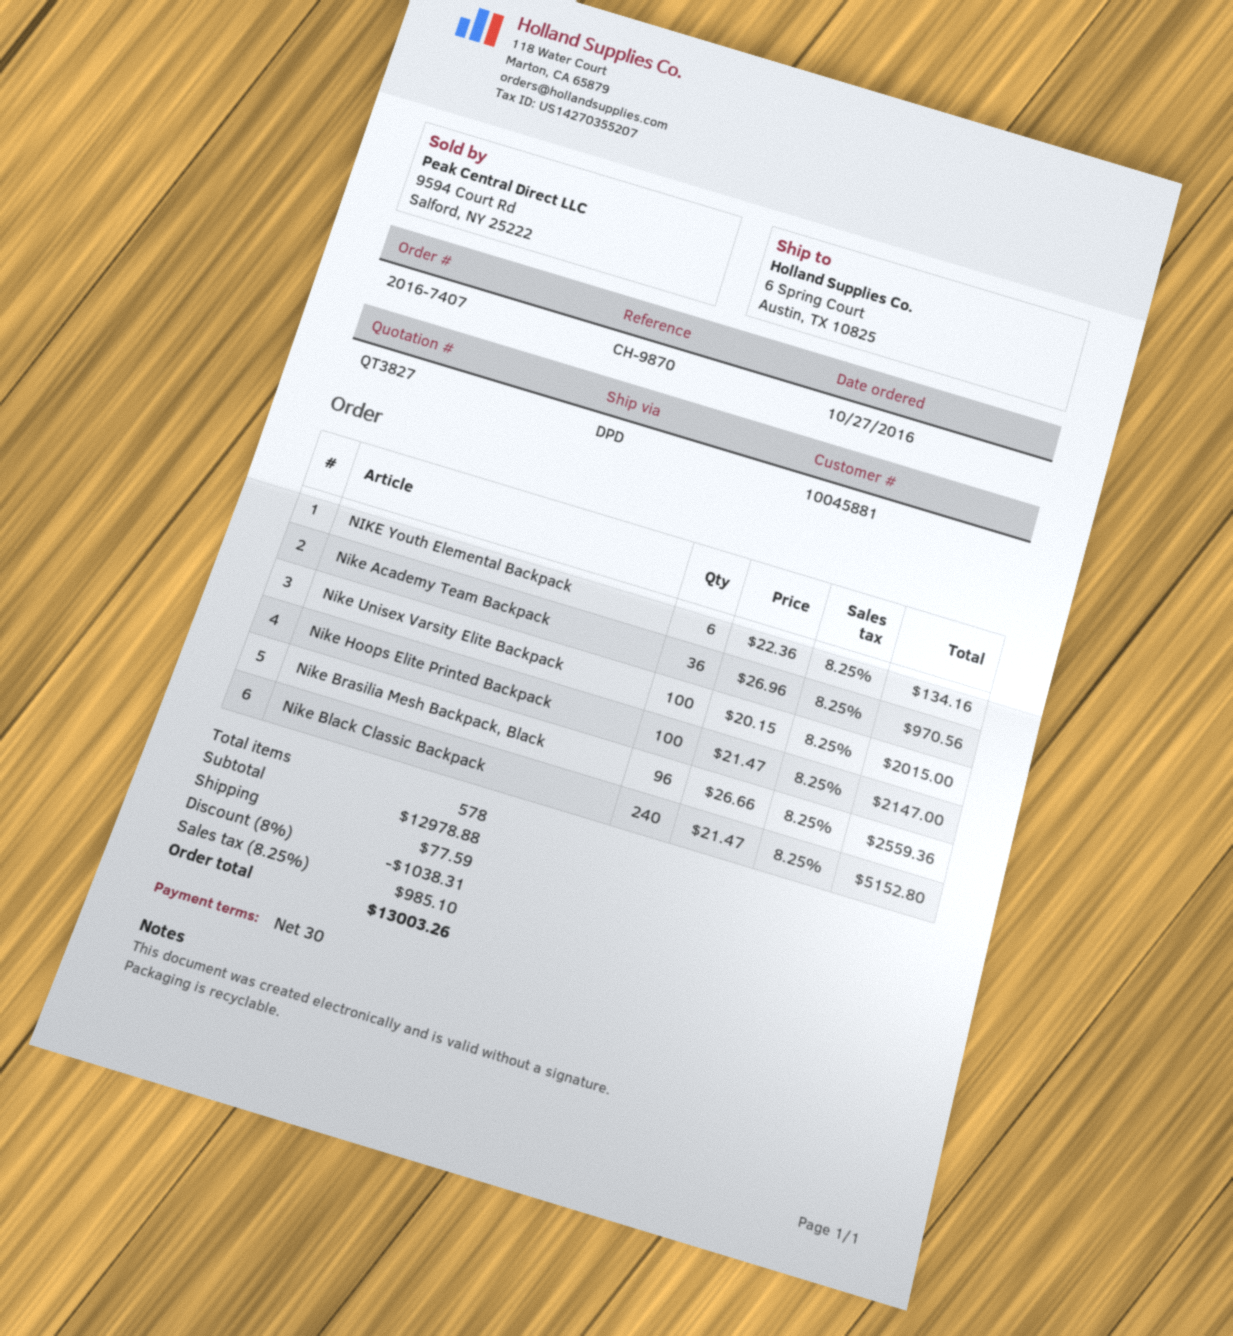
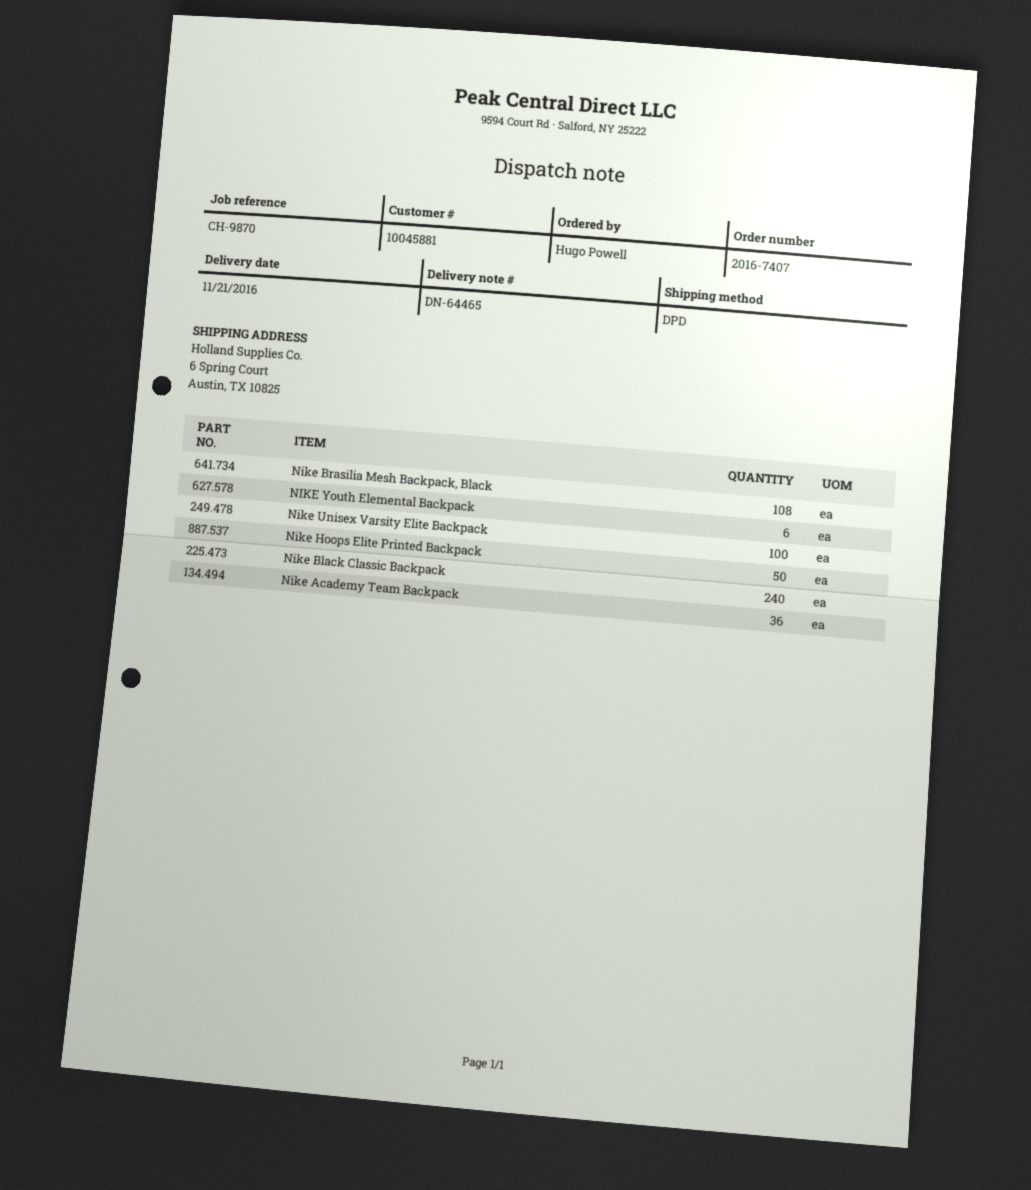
Nike Hoops Elite Printed Backpack: 100 -> 50
Nike Brasilia Mesh Backpack, Black: 96 -> 108

